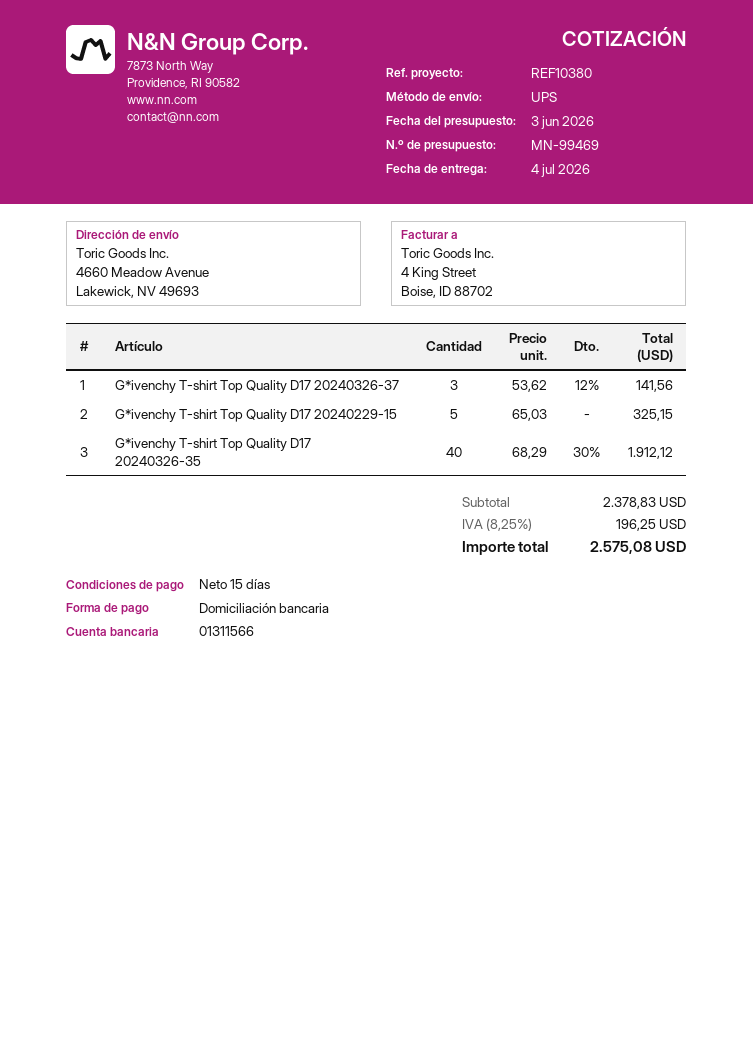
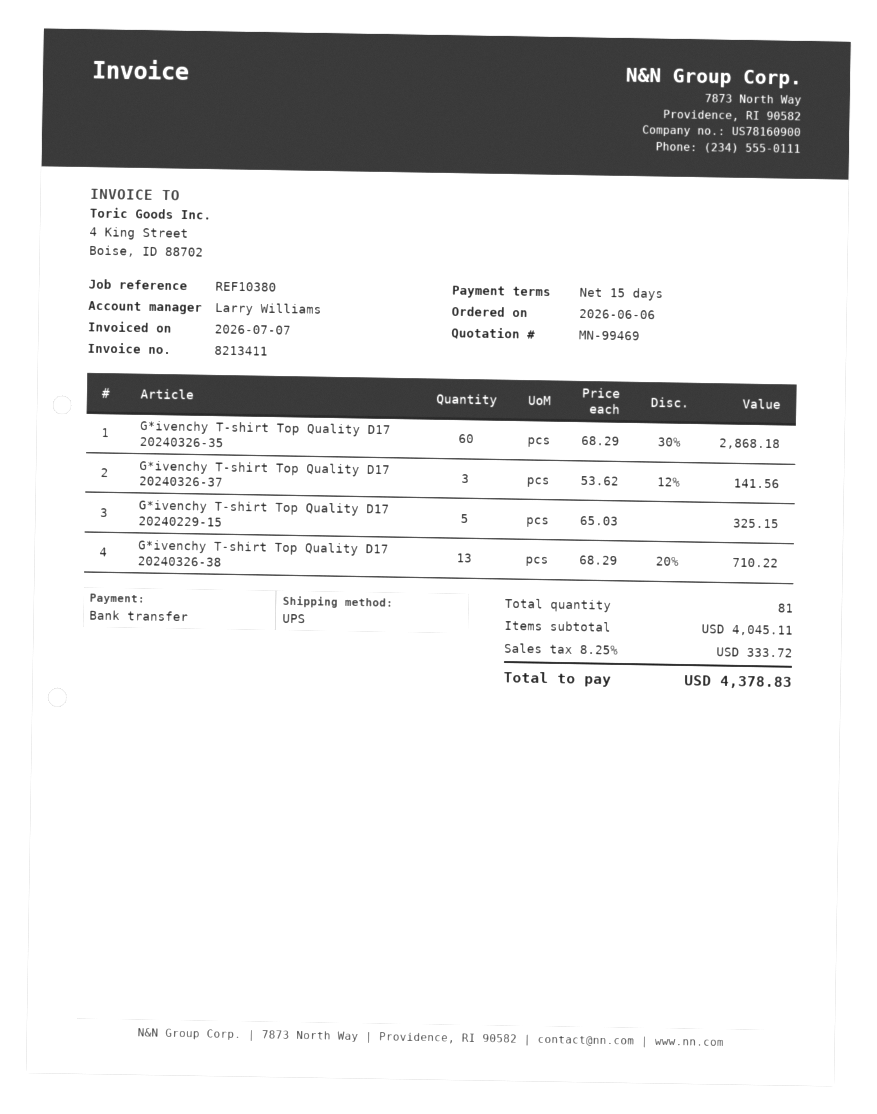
payment method: direct debit -> bank transfer
G*ivenchy T-shirt Top Quality D17 20240326-35: 40 x 68.29 - 30% = 1912.12 -> 60 x 68.29 - 30% = 2868.18
G*ivenchy T-shirt Top Quality D17 20240326-38: none -> 13 x 68.29 - 20% = 710.22
subtotal: 2378.83 -> 4045.11
tax: 8.25% = 196.25 -> 8.25% = 333.72
total: 2575.08 -> 4378.83

